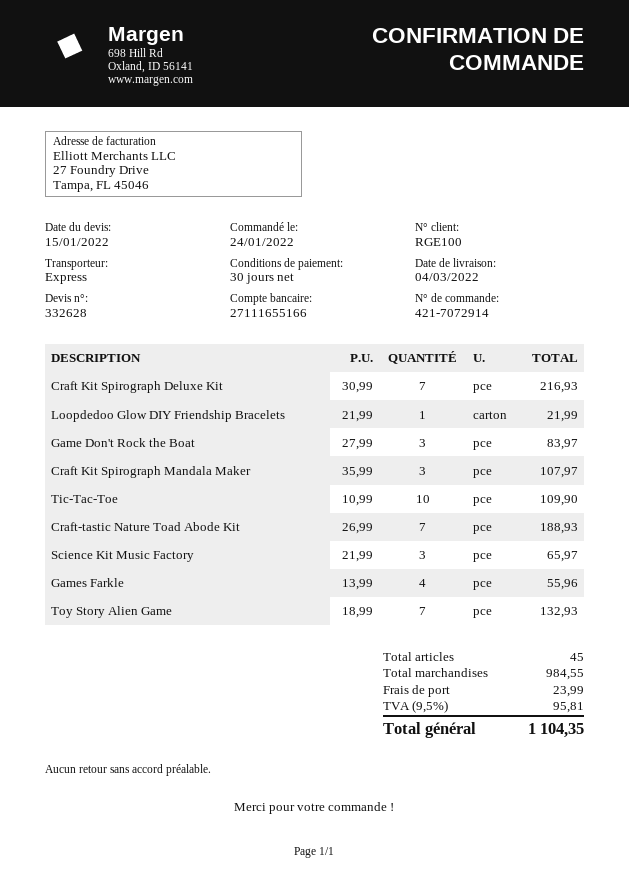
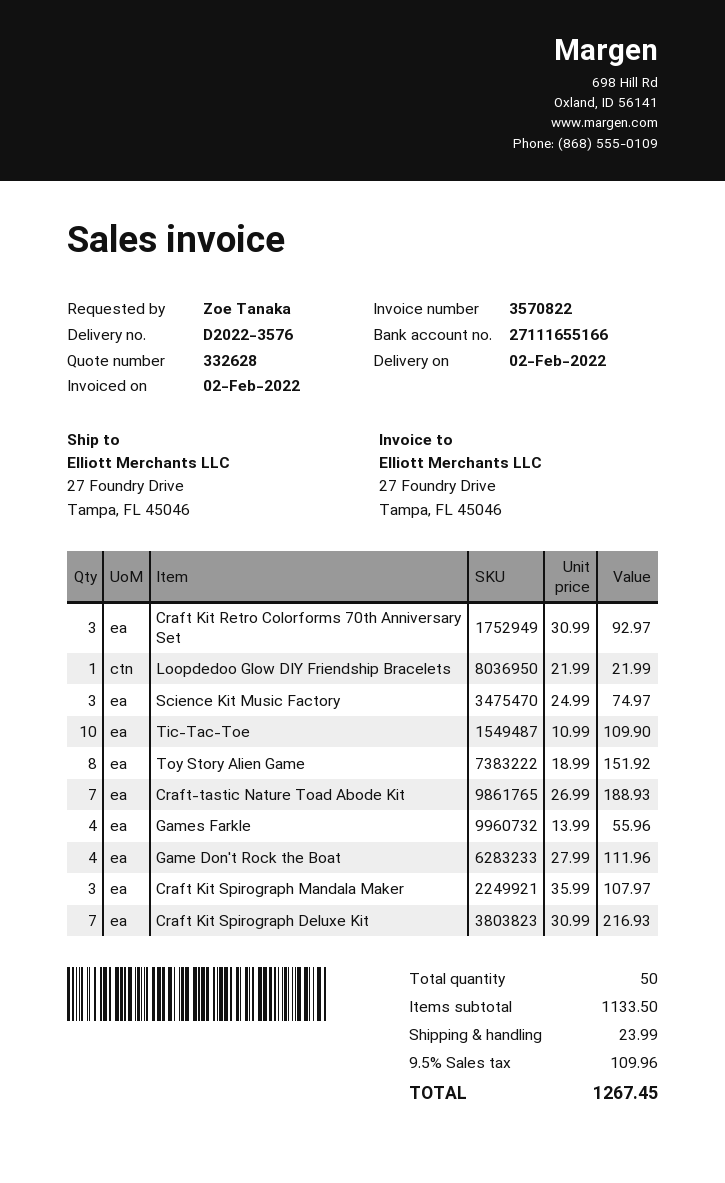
delivery date: 2022-03-04 -> 2022-02-02
Game Don't Rock the Boat: 3 x 27.99 = 83.97 -> 4 x 27.99 = 111.96
Science Kit Music Factory: 3 x 21.99 = 65.97 -> 3 x 24.99 = 74.97
Toy Story Alien Game: 7 x 18.99 = 132.93 -> 8 x 18.99 = 151.92
Craft Kit Retro Colorforms 70th Anniversary Set: none -> 3 x 30.99 = 92.97
total quantity: 45 -> 50
subtotal: 984.55 -> 1133.50
tax: 9.5% = 95.81 -> 9.5% = 109.96
total: 1104.35 -> 1267.45

